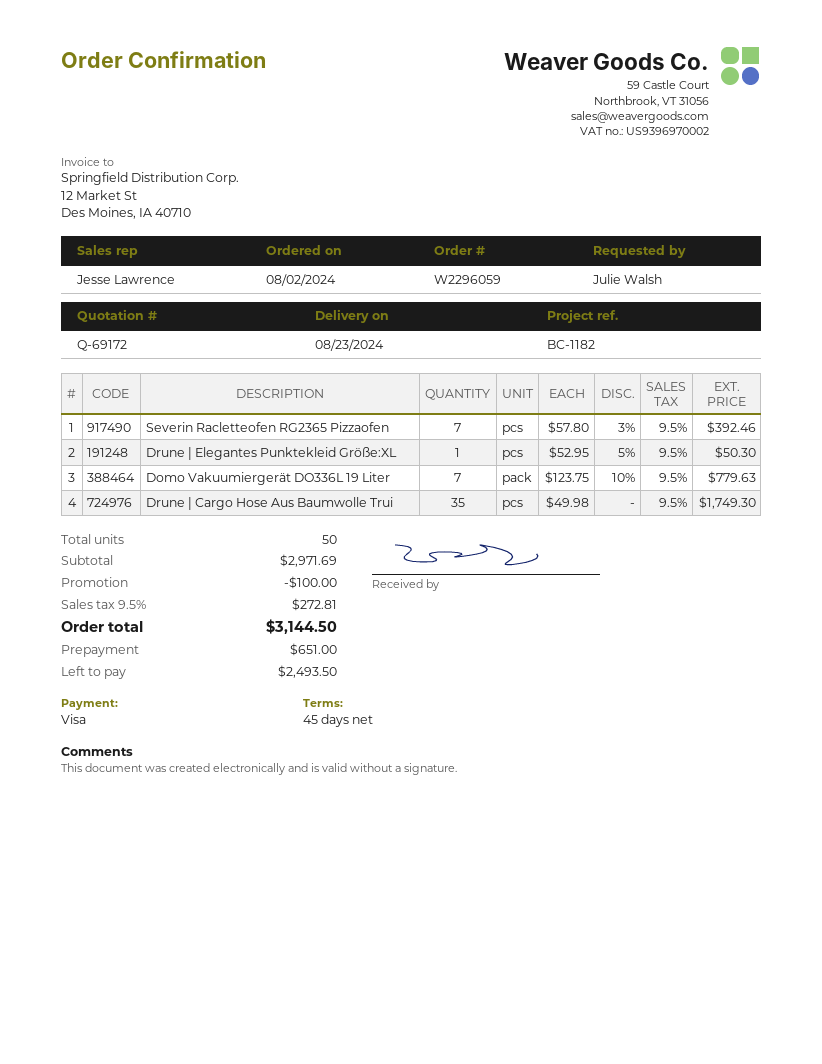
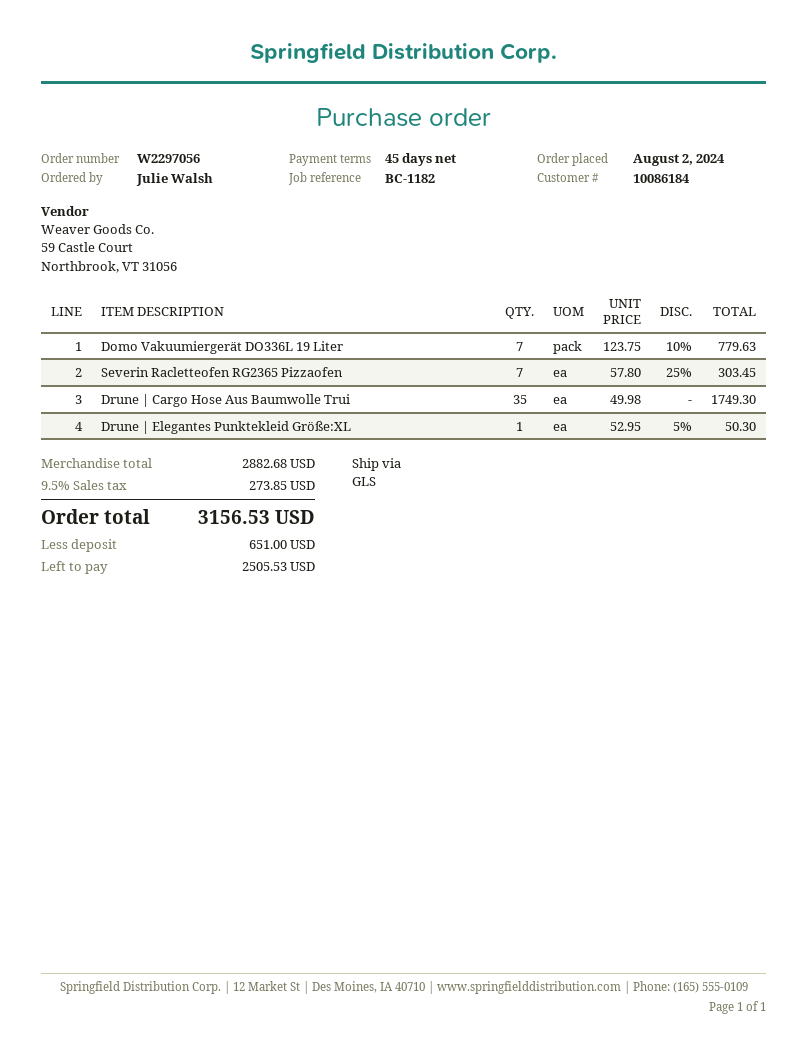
order number: W2296059 -> W2297056
Severin Racletteofen RG2365 Pizzaofen: 7 x 57.80 - 3% = 392.46 -> 7 x 57.80 - 25% = 303.45
subtotal: 2971.69 -> 2882.68
discount: 100.00 -> none
tax: 9.5% = 272.81 -> 9.5% = 273.85
total: 3144.50 -> 3156.53
balance: 2493.50 -> 2505.53

